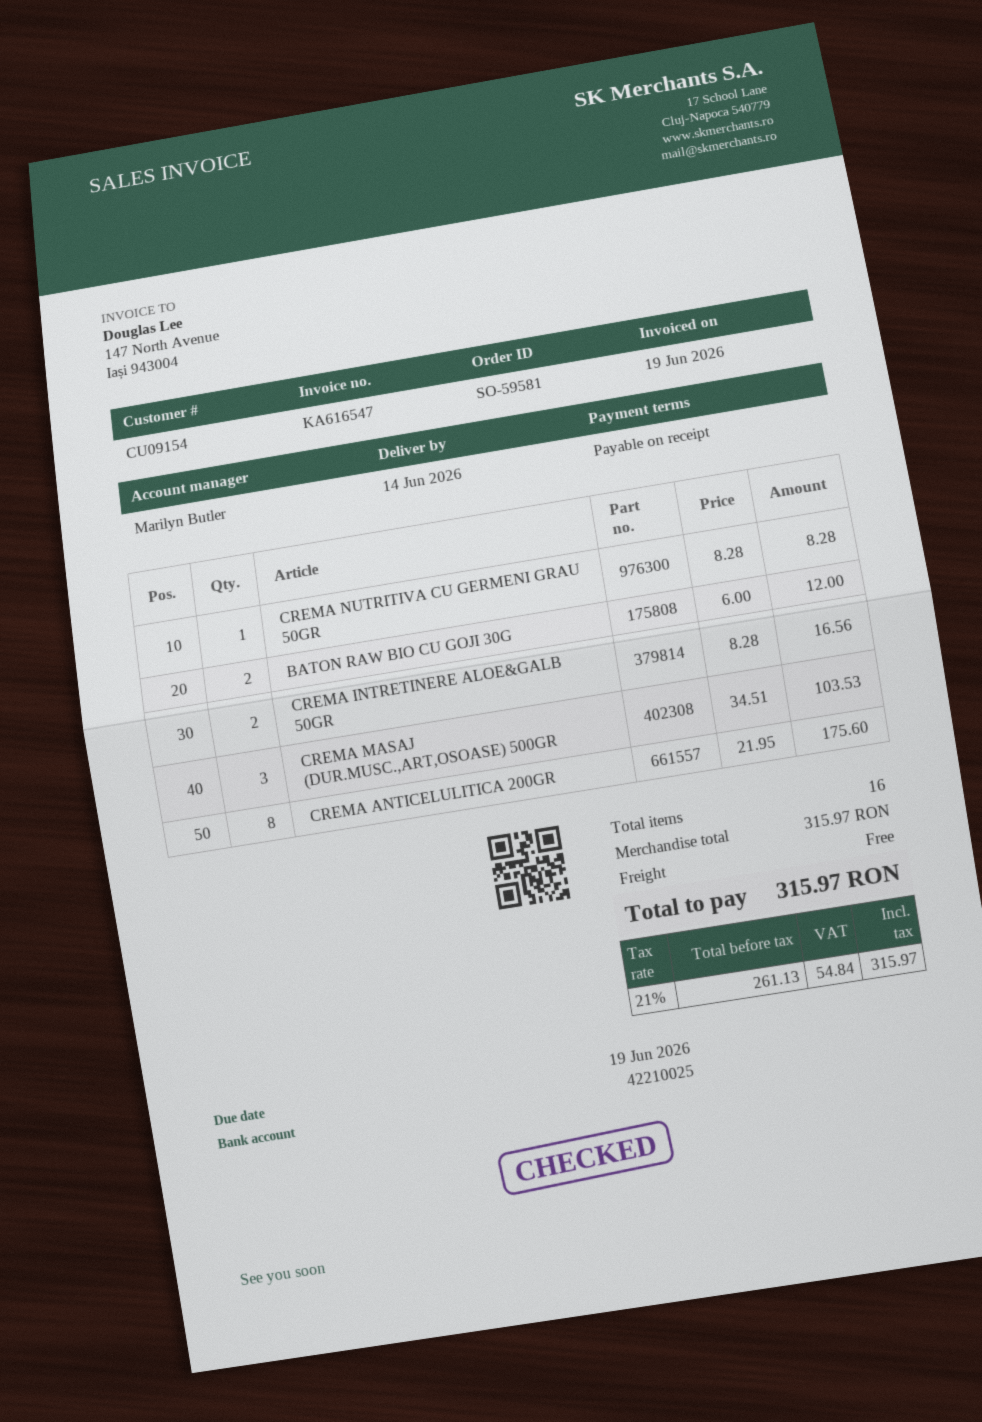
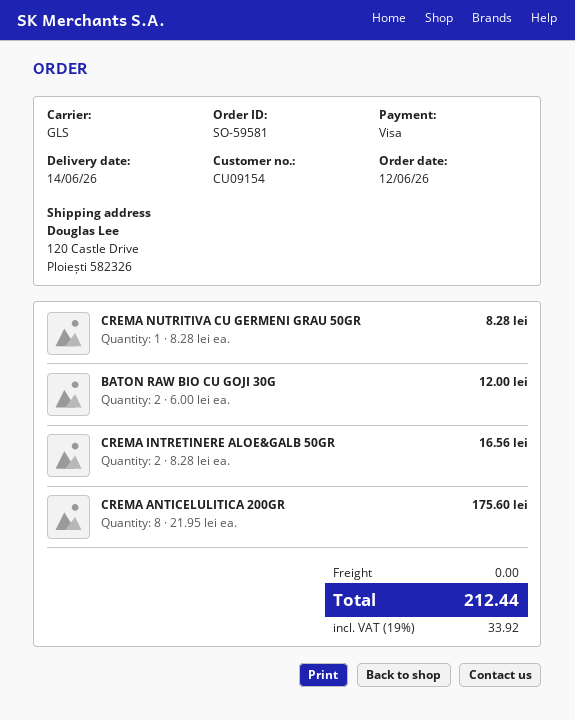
CREMA MASAJ (DUR.MUSC.,ART,OSOASE) 500GR: 3 x 34.51 = 103.53 -> none
tax: 21% = 54.84 -> 19% = 33.92
total: 315.97 -> 212.44

